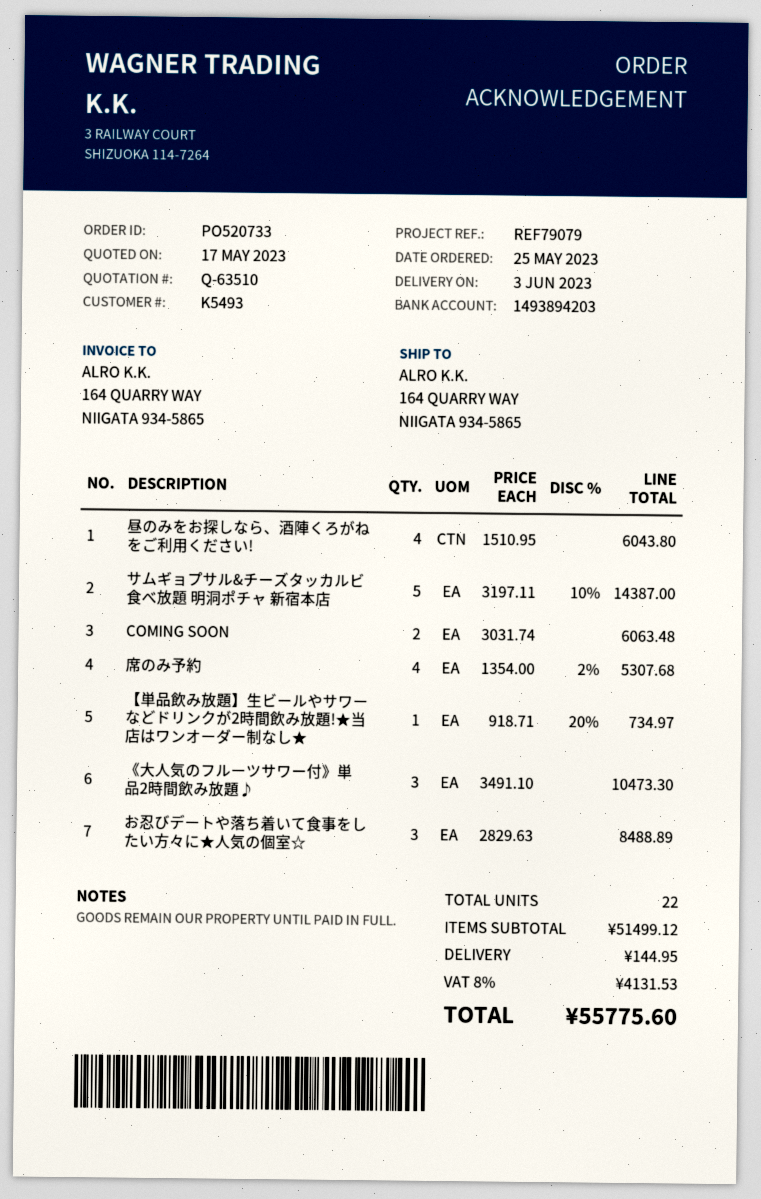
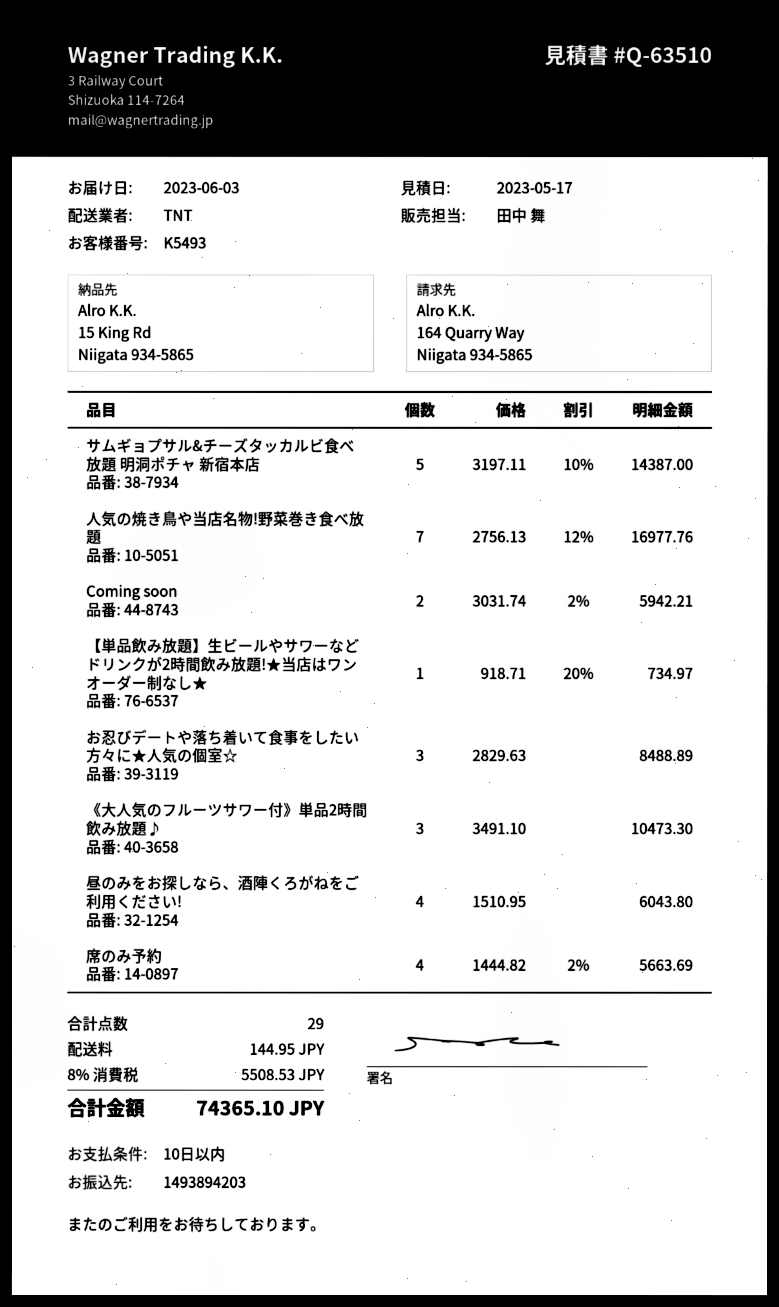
ship to: 164 QUARRY WAY, NIIGATA 934-5865 -> 15 King Rd, Niigata 934-5865
COMING SOON: 2 x 3031.74 = 6063.48 -> 2 x 3031.74 - 2% = 5942.21
席のみ予約: 4 x 1354.00 - 2% = 5307.68 -> 4 x 1444.82 - 2% = 5663.69
人気の焼き鳥や当店名物!野菜巻き食べ放題: none -> 7 x 2756.13 - 12% = 16977.76
total quantity: 22 -> 29
tax: 8% = 4131.53 -> 8% = 5508.53
total: 55775.60 -> 74365.10

